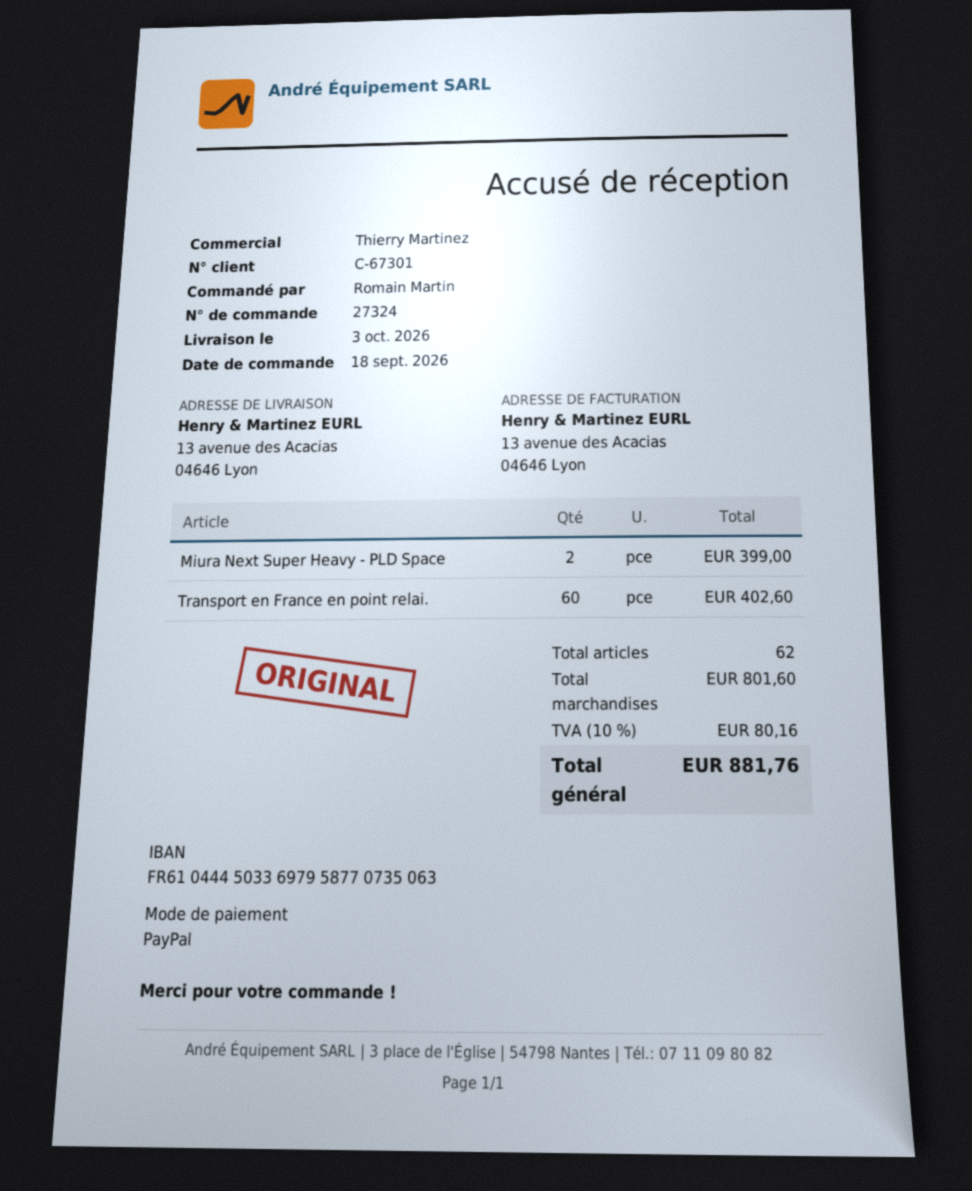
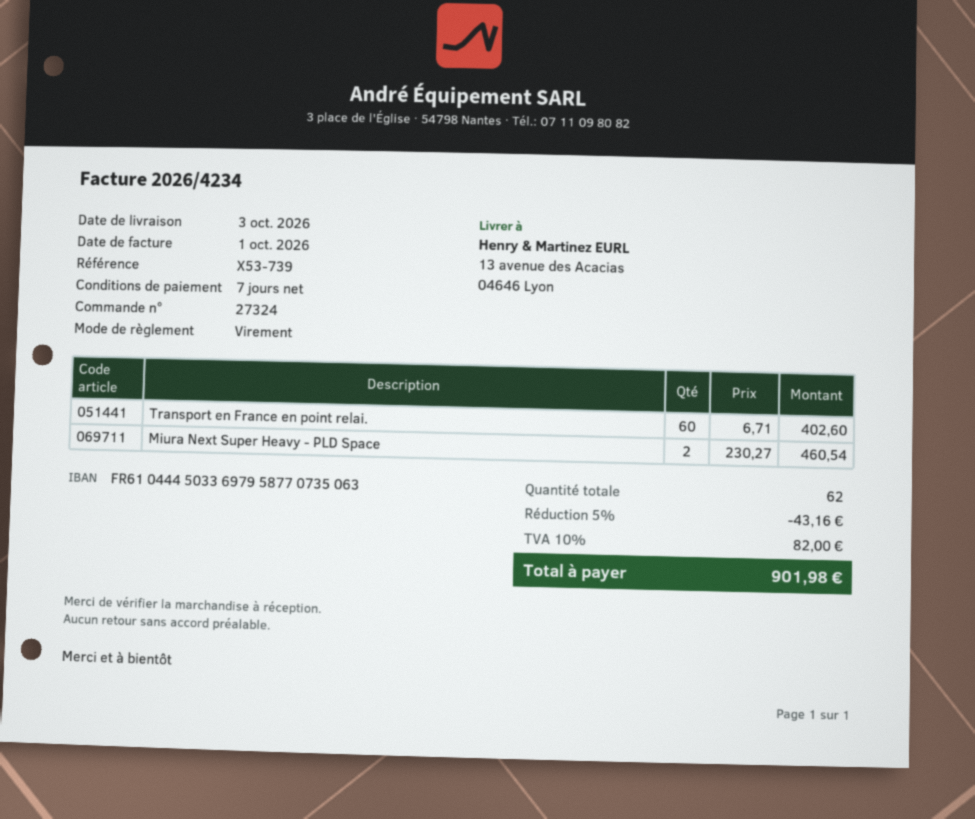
payment method: PayPal -> bank transfer
Miura Next Super Heavy - PLD Space: 2 for 399.00 -> 2 for 460.54
discount: none -> 5% = 43.16
tax: 10% = 80.16 -> 10% = 82.00
total: 881.76 -> 901.98

